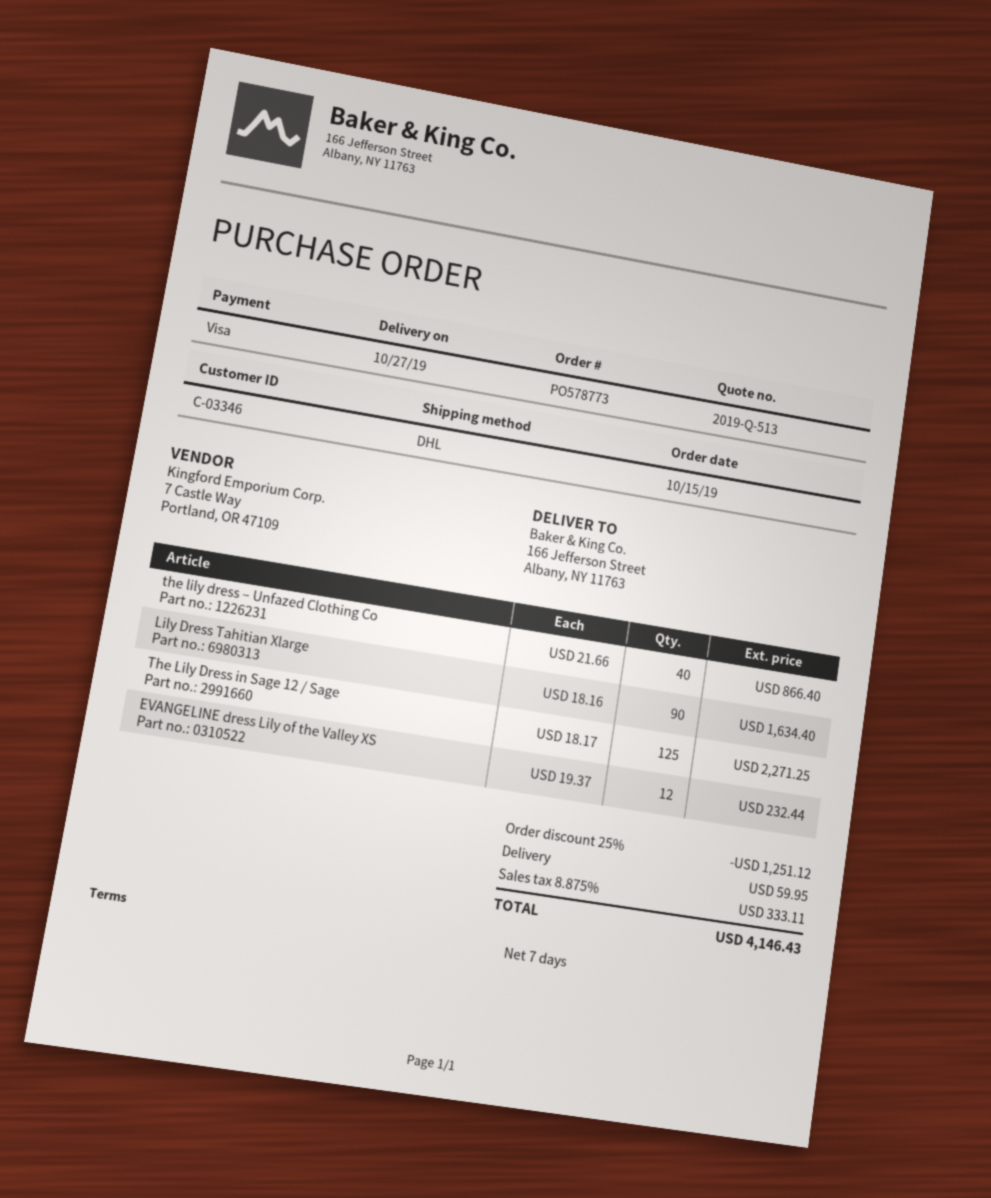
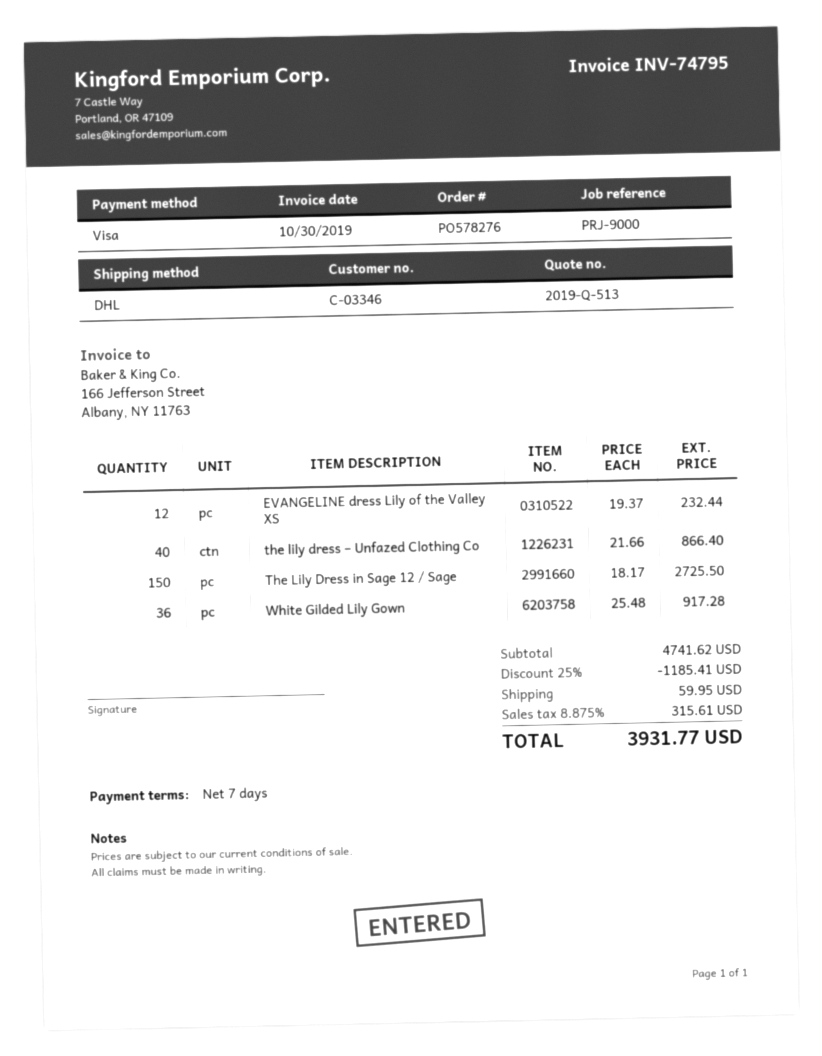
order number: PO578773 -> PO578276
Lily Dress Tahitian Xlarge: 90 x 18.16 = 1634.40 -> none
The Lily Dress in Sage 12 / Sage: 125 x 18.17 = 2271.25 -> 150 x 18.17 = 2725.50
White Gilded Lily Gown: none -> 36 x 25.48 = 917.28
discount: 25% = 1251.12 -> 25% = 1185.41
tax: 8.875% = 333.11 -> 8.875% = 315.61
total: 4146.43 -> 3931.77

